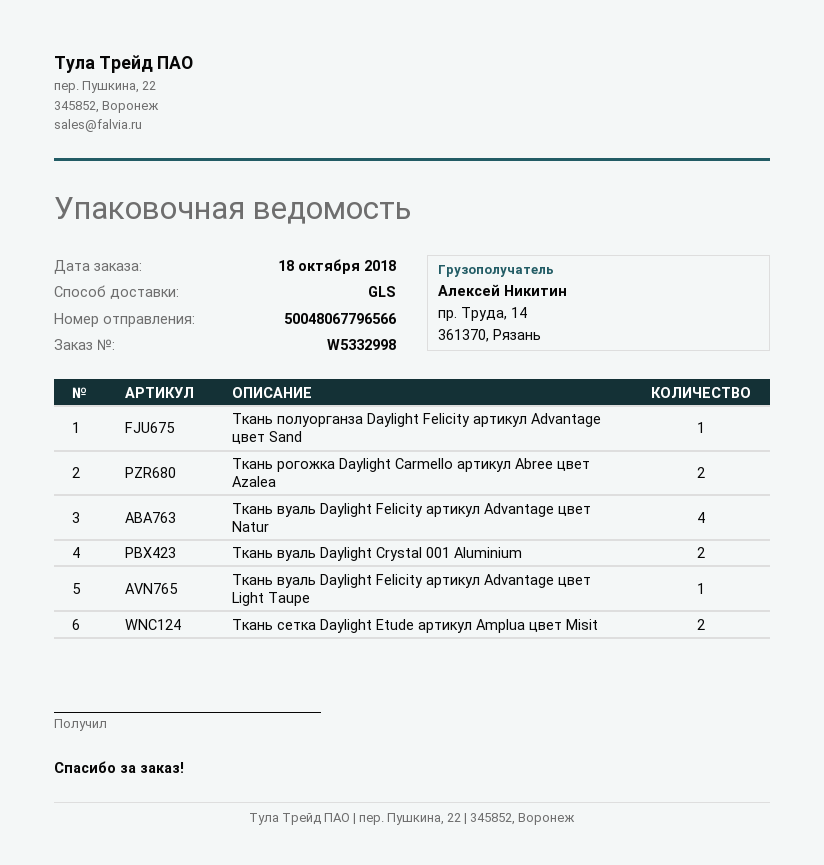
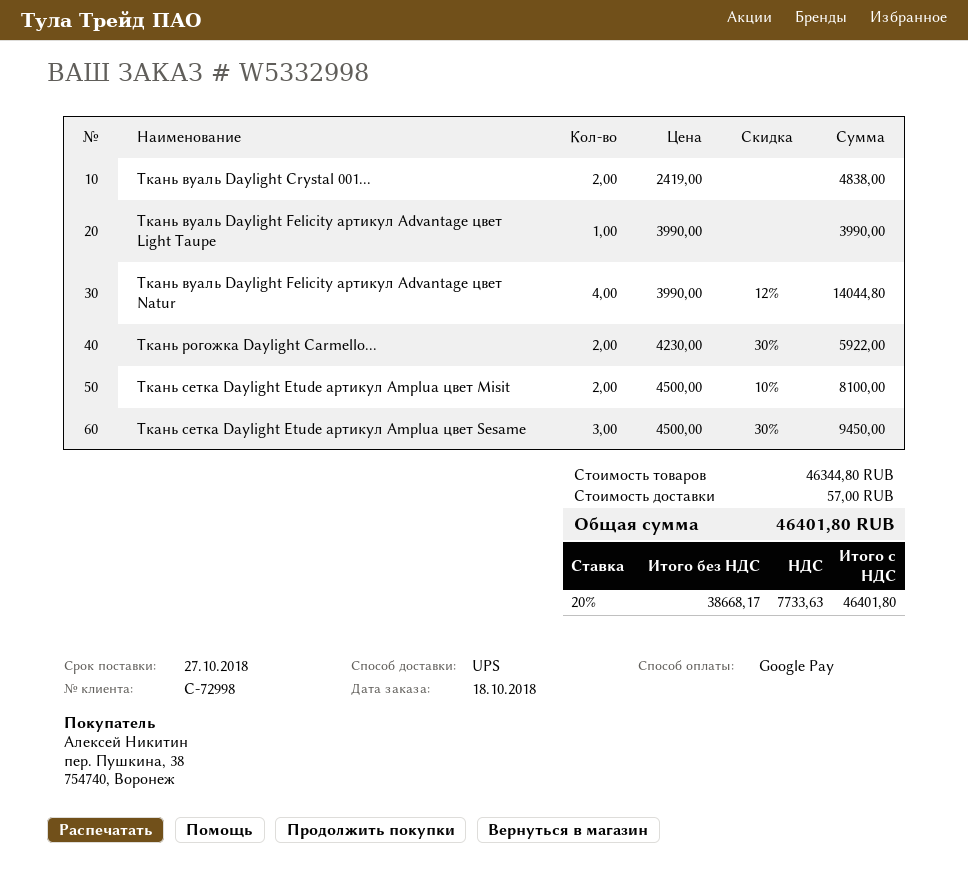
shipping method: GLS -> UPS
Ткань полуорганза Daylight Felicity артикул Advantage цвет Sand: 1 -> none
Ткань сетка Daylight Etude артикул Amplua цвет Sesame: none -> 3

